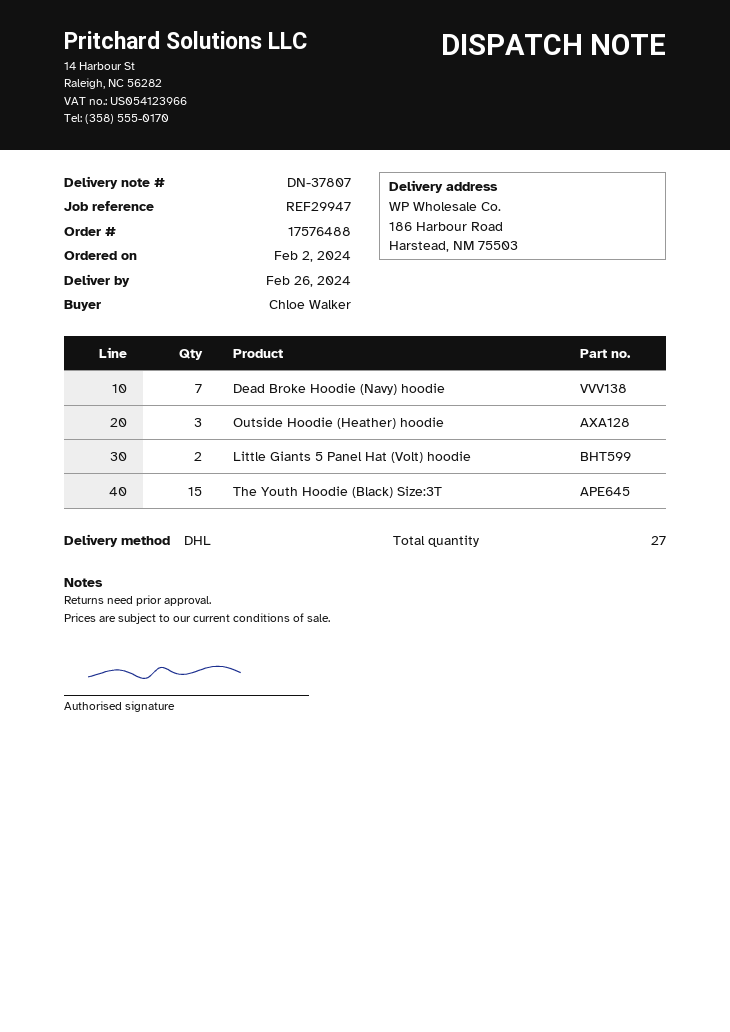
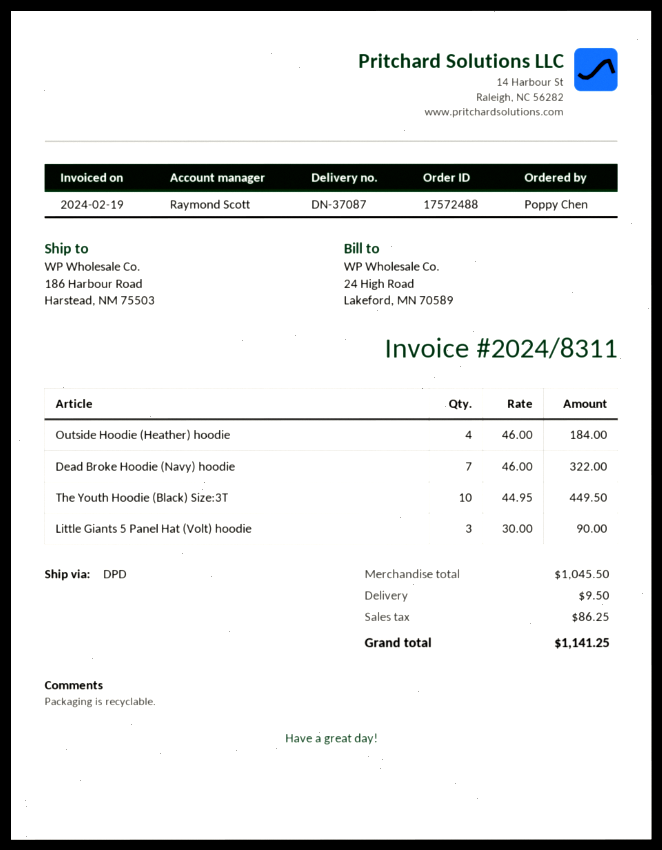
order number: 17576488 -> 17572488
delivery note number: DN-37807 -> DN-37087
ordered by: Chloe Walker -> Poppy Chen
shipping method: DHL -> DPD
Outside Hoodie (Heather) hoodie: 3 -> 4
Little Giants 5 Panel Hat (Volt) hoodie: 2 -> 3
The Youth Hoodie (Black) Size:3T: 15 -> 10

